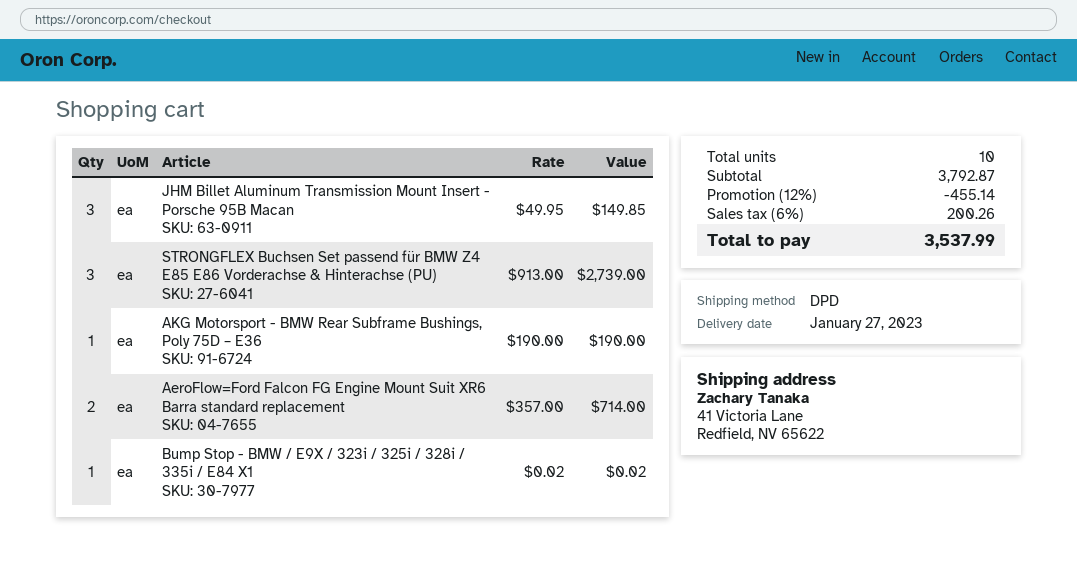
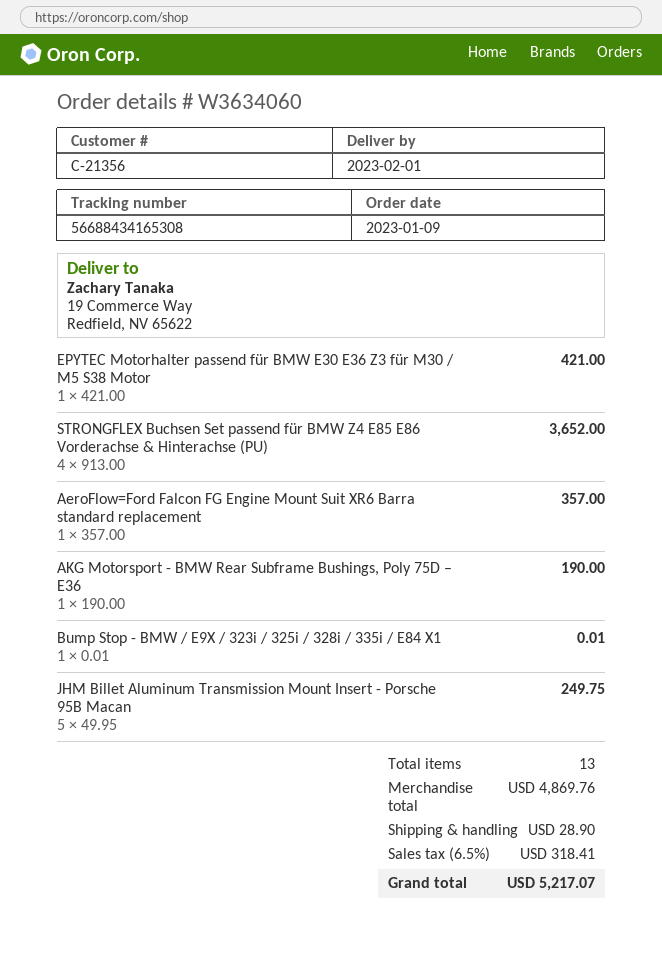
delivery date: 2023-01-27 -> 2023-02-01
ship to: 41 Victoria Lane, Redfield, NV 65622 -> 19 Commerce Way, Redfield, NV 65622
JHM Billet Aluminum Transmission Mount Insert - Porsche 95B Macan: 3 x 49.95 = 149.85 -> 5 x 49.95 = 249.75
STRONGFLEX Buchsen Set passend für BMW Z4 E85 E86 Vorderachse & Hinterachse (PU): 3 x 913.00 = 2739.00 -> 4 x 913.00 = 3652.00
AeroFlow=Ford Falcon FG Engine Mount Suit XR6 Barra standard replacement: 2 x 357.00 = 714.00 -> 1 x 357.00 = 357.00
Bump Stop - BMW / E9X / 323i / 325i / 328i / 335i / E84 X1: 1 x 0.02 = 0.02 -> 1 x 0.01 = 0.01
EPYTEC Motorhalter passend für BMW E30 E36 Z3 für M30 / M5 S38 Motor: none -> 1 x 421.00 = 421.00
total quantity: 10 -> 13
subtotal: 3792.87 -> 4869.76
discount: 12% = 455.14 -> none
shipping: none -> 28.90
tax: 6% = 200.26 -> 6.5% = 318.41
total: 3537.99 -> 5217.07

